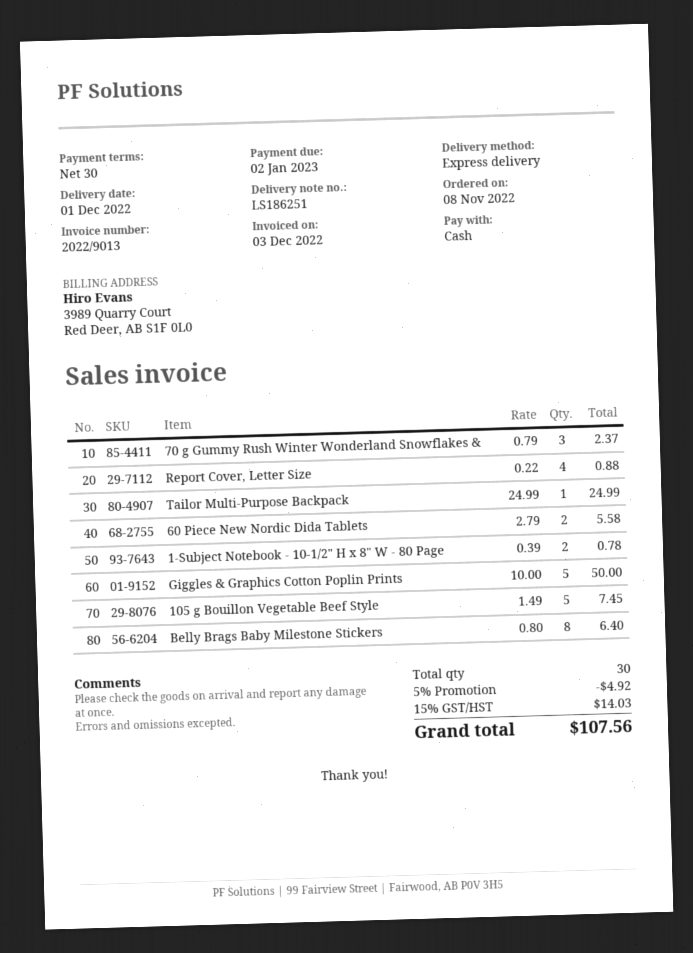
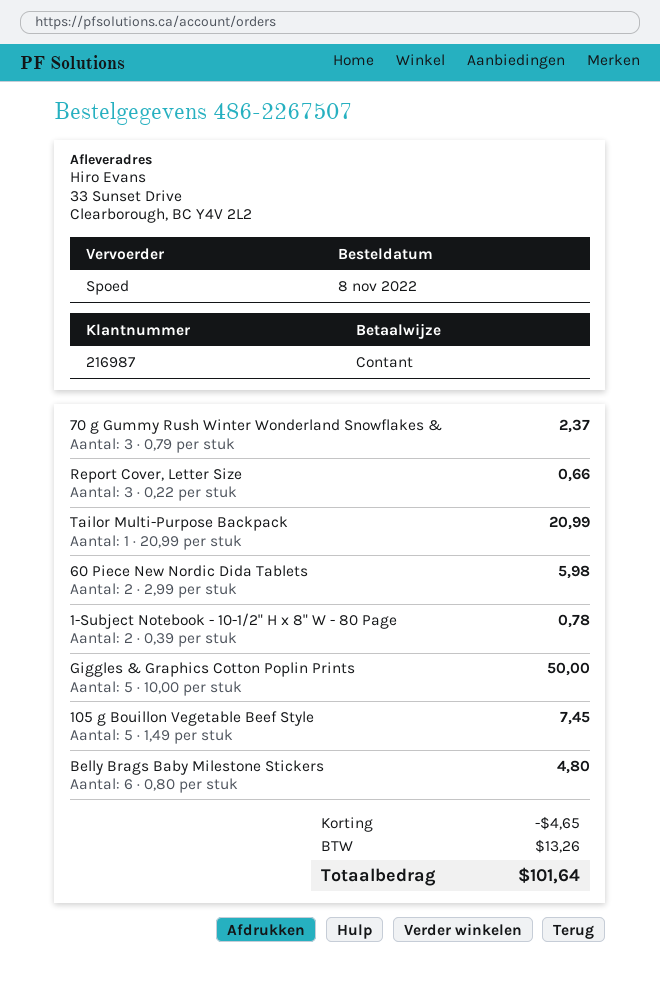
Report Cover, Letter Size: 4 x 0.22 = 0.88 -> 3 x 0.22 = 0.66
Tailor Multi-Purpose Backpack: 1 x 24.99 = 24.99 -> 1 x 20.99 = 20.99
60 Piece New Nordic Dida Tablets: 2 x 2.79 = 5.58 -> 2 x 2.99 = 5.98
Belly Brags Baby Milestone Stickers: 8 x 0.80 = 6.40 -> 6 x 0.80 = 4.80
discount: 4.92 -> 4.65
tax: 14.03 -> 13.26
total: 107.56 -> 101.64

